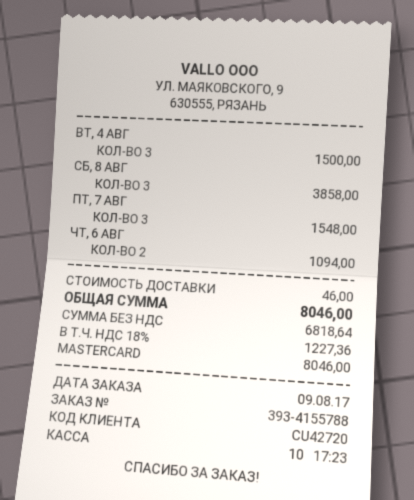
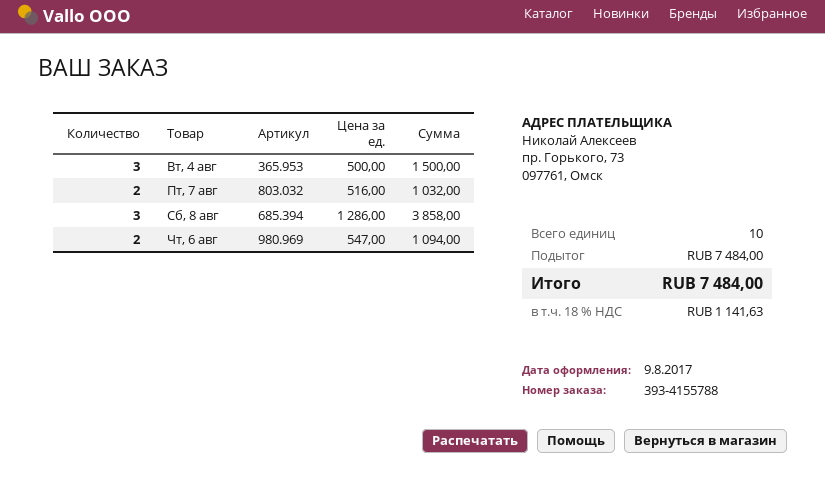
ПТ, 7 АВГ: 3 for 1548.00 -> 2 for 1032.00
shipping: 46.00 -> none
tax: 18% = 1227.36 -> 18% = 1141.63
total: 8046.00 -> 7484.00

